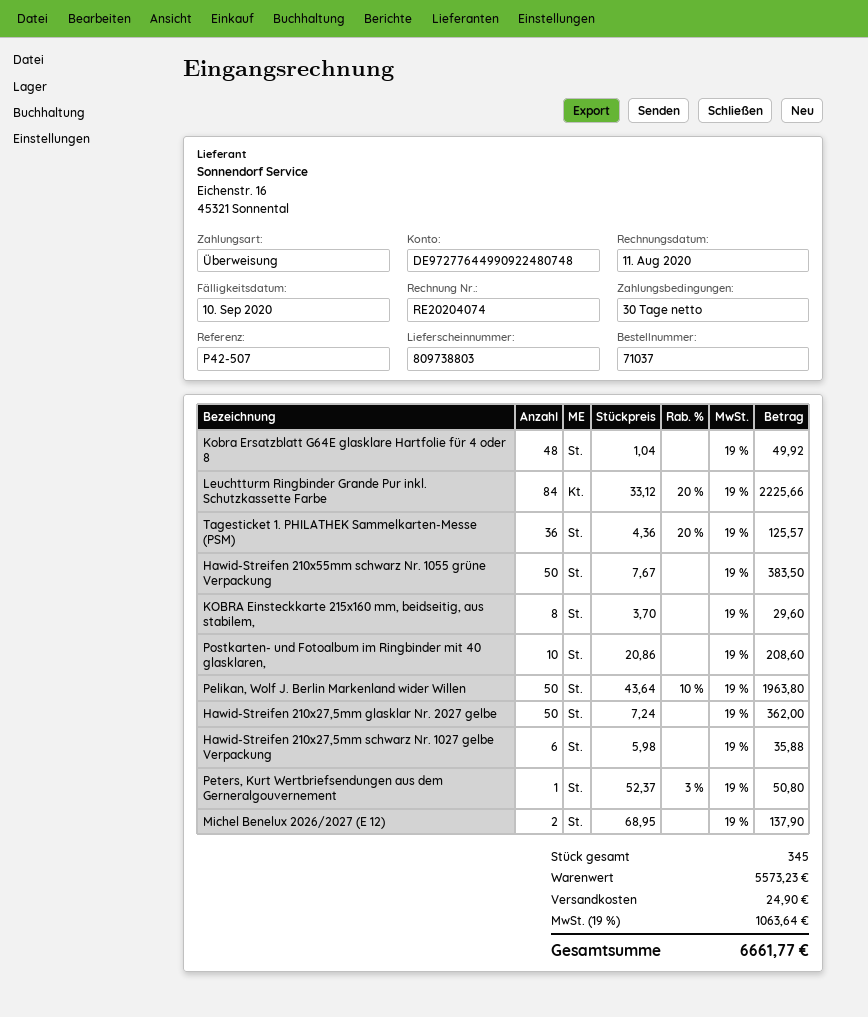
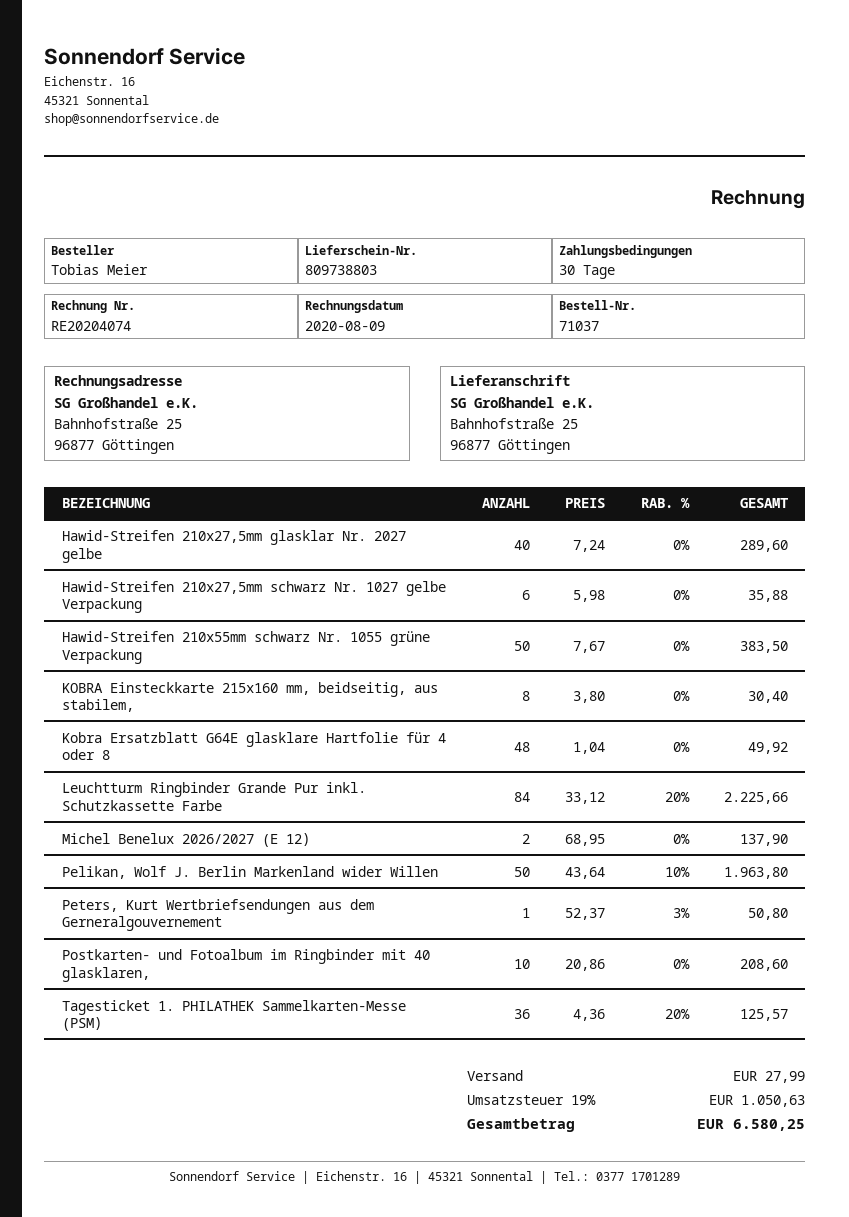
invoice date: 2020-08-11 -> 2020-08-09
KOBRA Einsteckkarte 215x160 mm, beidseitig, aus stabilem,: 8 x 3.70 = 29.60 -> 8 x 3.80 = 30.40
Hawid-Streifen 210x27,5mm glasklar Nr. 2027 gelbe: 50 x 7.24 = 362.00 -> 40 x 7.24 = 289.60
shipping: 24.90 -> 27.99
tax: 19% = 1063.64 -> 19% = 1050.63
total: 6661.77 -> 6580.25

